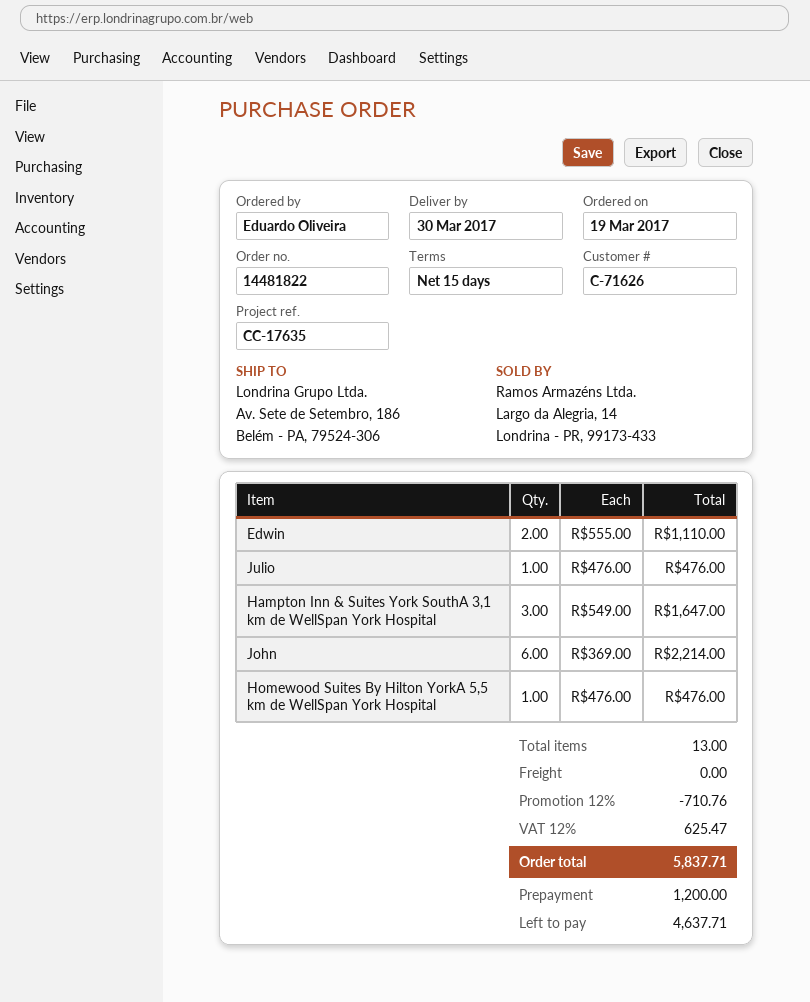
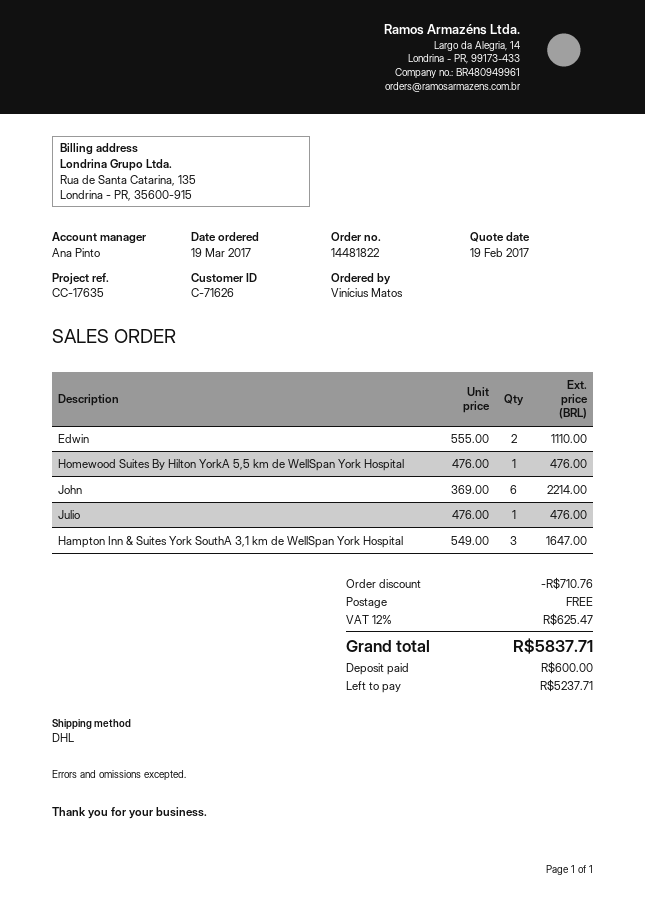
ordered by: Eduardo Oliveira -> Vinícius Matos
deposit: 1200.00 -> 600.00
balance: 4637.71 -> 5237.71

